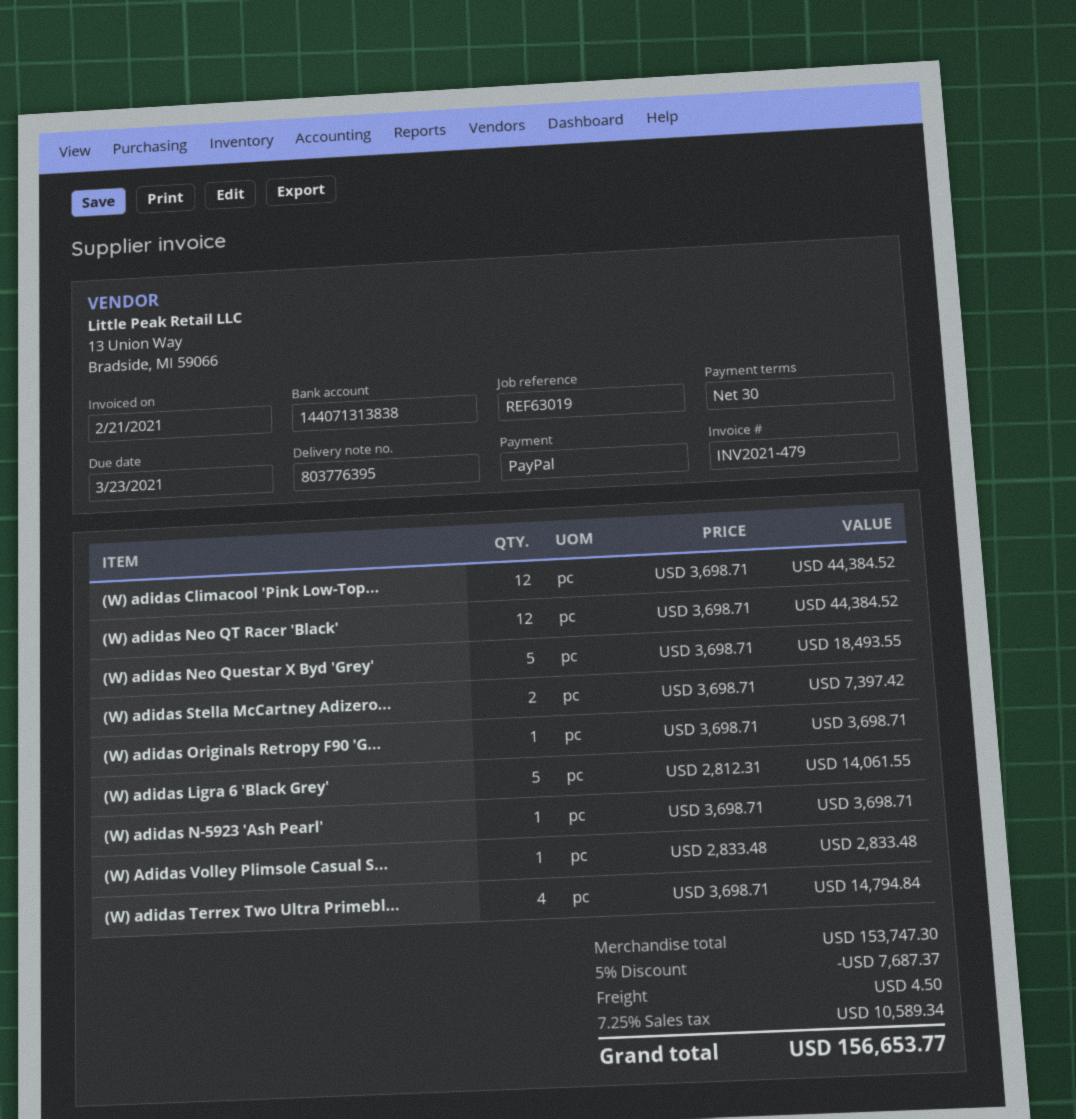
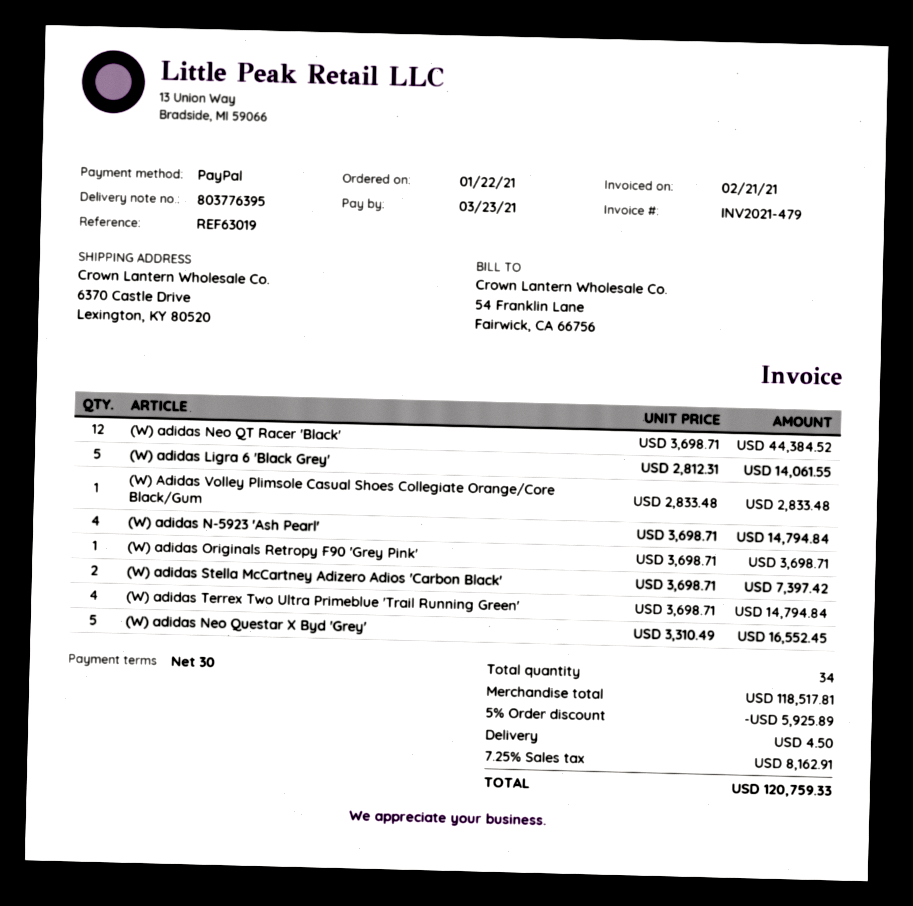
(W) adidas Climacool 'Pink Low-Top...: 12 x 3698.71 = 44384.52 -> none
(W) adidas Neo Questar X Byd 'Grey': 5 x 3698.71 = 18493.55 -> 5 x 3310.49 = 16552.45
(W) adidas N-5923 'Ash Pearl': 1 x 3698.71 = 3698.71 -> 4 x 3698.71 = 14794.84
subtotal: 153747.30 -> 118517.81
discount: 5% = 7687.37 -> 5% = 5925.89
tax: 7.25% = 10589.34 -> 7.25% = 8162.91
total: 156653.77 -> 120759.33

